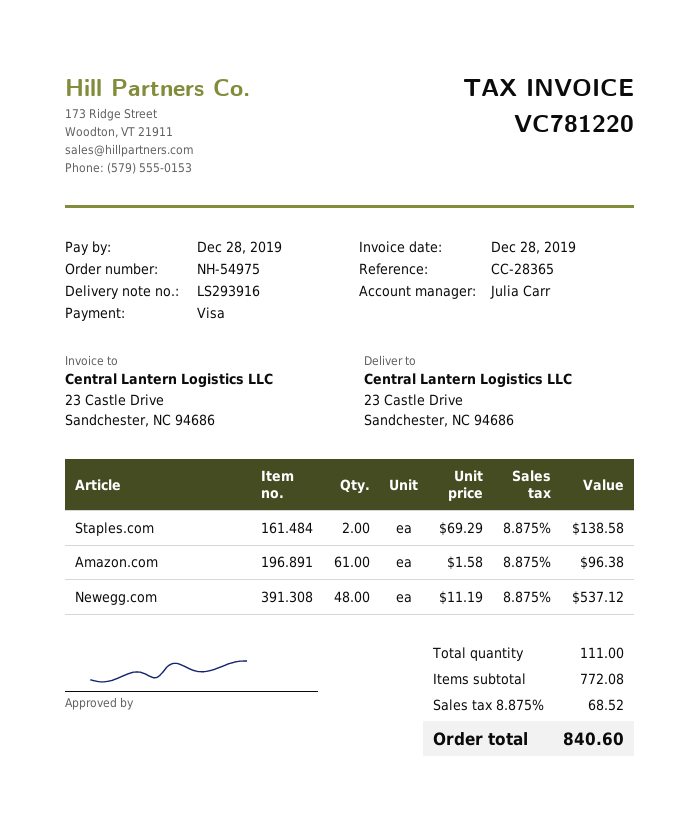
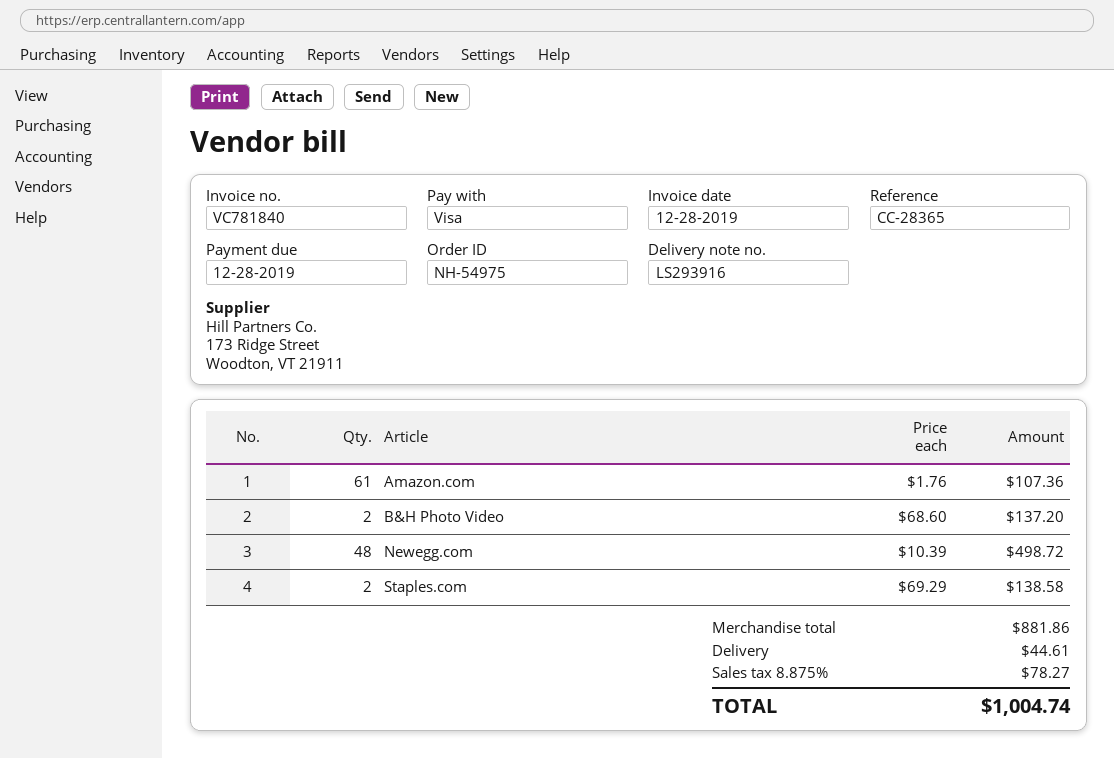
invoice number: VC781220 -> VC781840
Amazon.com: 61 x 1.58 = 96.38 -> 61 x 1.76 = 107.36
Newegg.com: 48 x 11.19 = 537.12 -> 48 x 10.39 = 498.72
B&H Photo Video: none -> 2 x 68.60 = 137.20
subtotal: 772.08 -> 881.86
shipping: none -> 44.61
tax: 8.875% = 68.52 -> 8.875% = 78.27
total: 840.60 -> 1004.74

